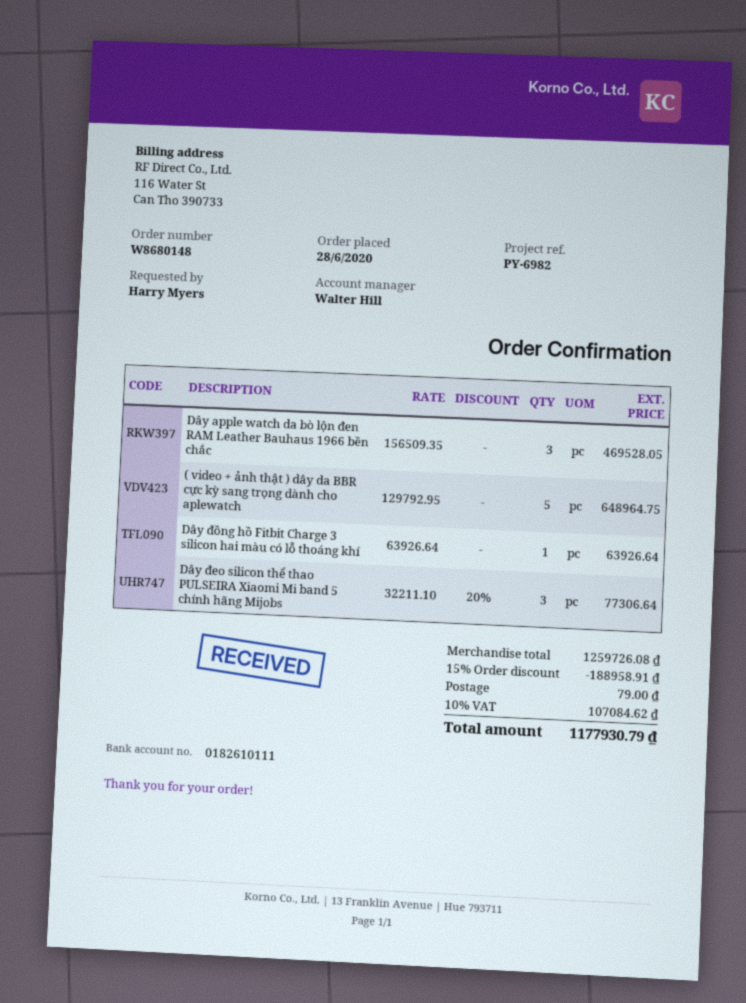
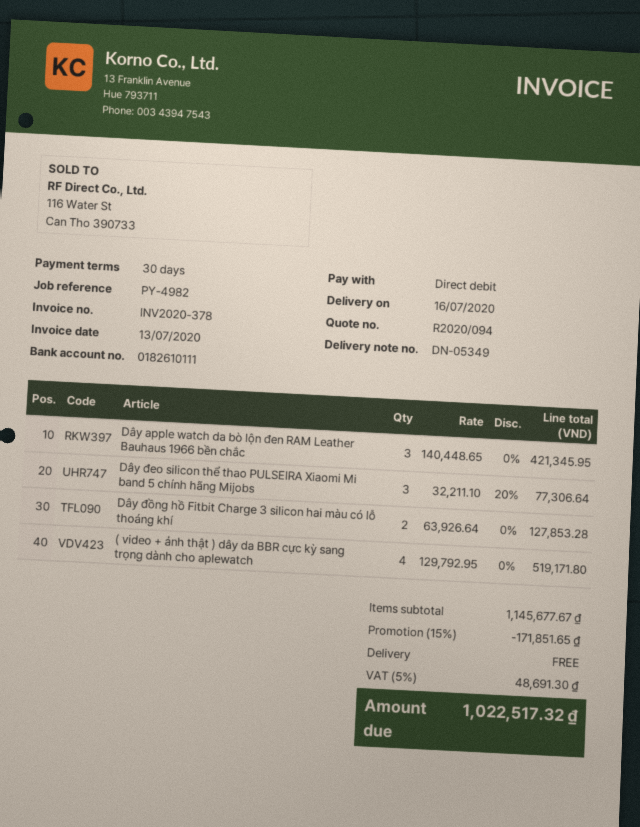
reference: PY-6982 -> PY-4982
Dây apple watch da bò lộn đen RAM Leather Bauhaus 1966 bền chắc: 3 x 156509.35 = 469528.05 -> 3 x 140448.65 = 421345.95
( video + ảnh thật ) dây da BBR cực kỳ sang trọng dành cho aplewatch: 5 x 129792.95 = 648964.75 -> 4 x 129792.95 = 519171.80
Dây đồng hồ Fitbit Charge 3 silicon hai màu có lỗ thoáng khí: 1 x 63926.64 = 63926.64 -> 2 x 63926.64 = 127853.28
subtotal: 1259726.08 -> 1145677.67
discount: 15% = 188958.91 -> 15% = 171851.65
shipping: 79.00 -> 0.00
tax: 10% = 107084.62 -> 5% = 48691.30
total: 1177930.79 -> 1022517.32

